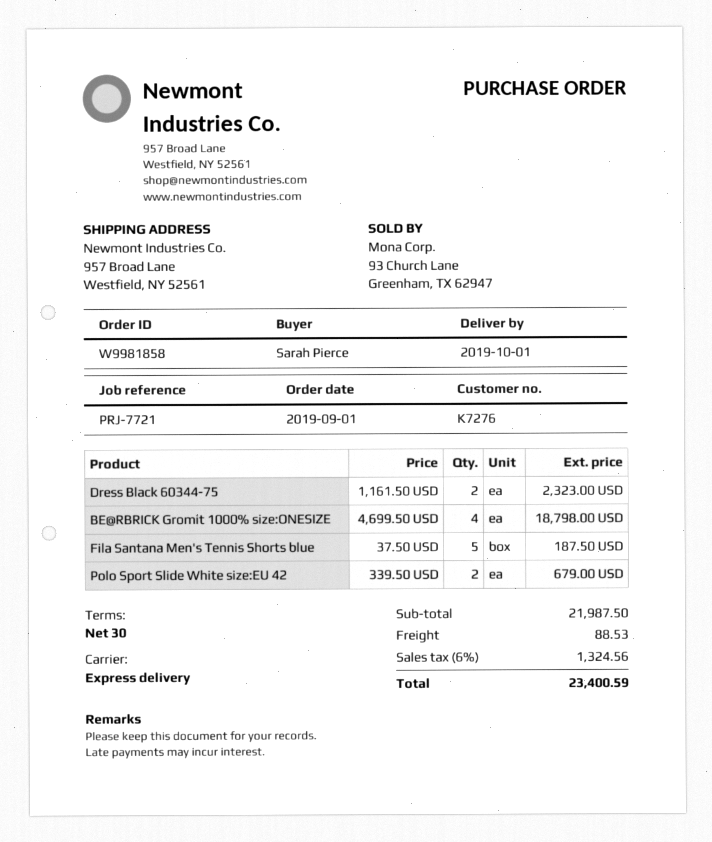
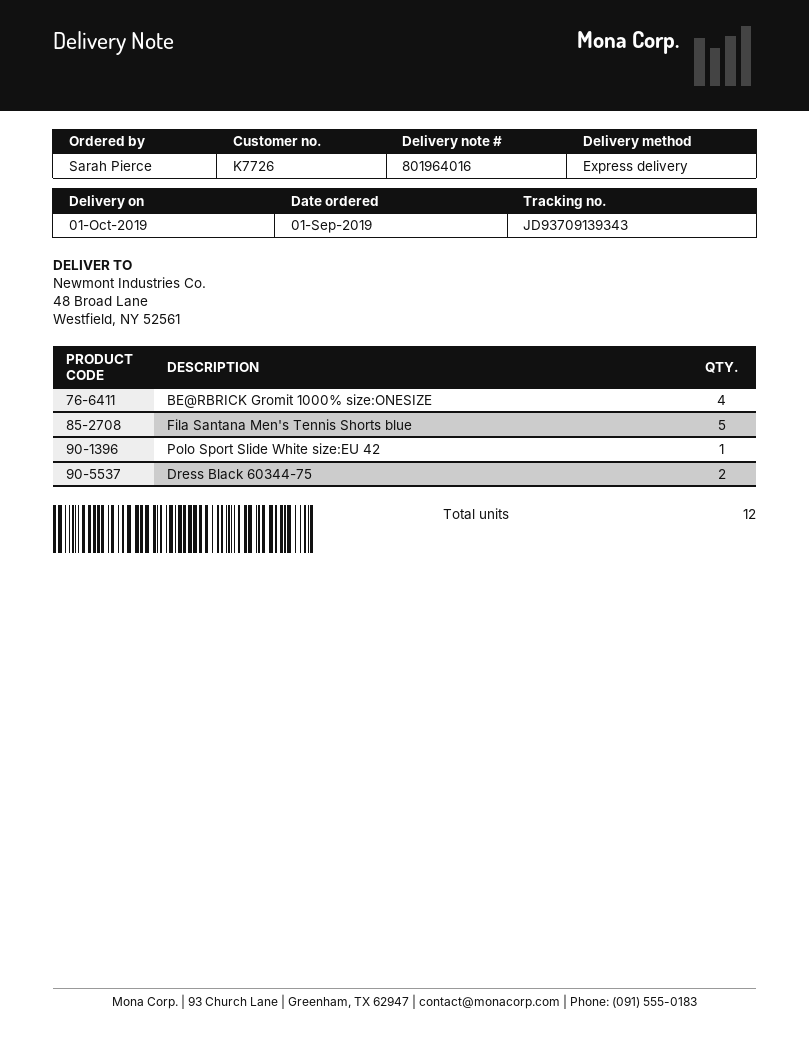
customer number: K7276 -> K7726
ship to: 957 Broad Lane, Westfield, NY 52561 -> 48 Broad Lane, Westfield, NY 52561
Polo Sport Slide White size:EU 42: 2 -> 1

